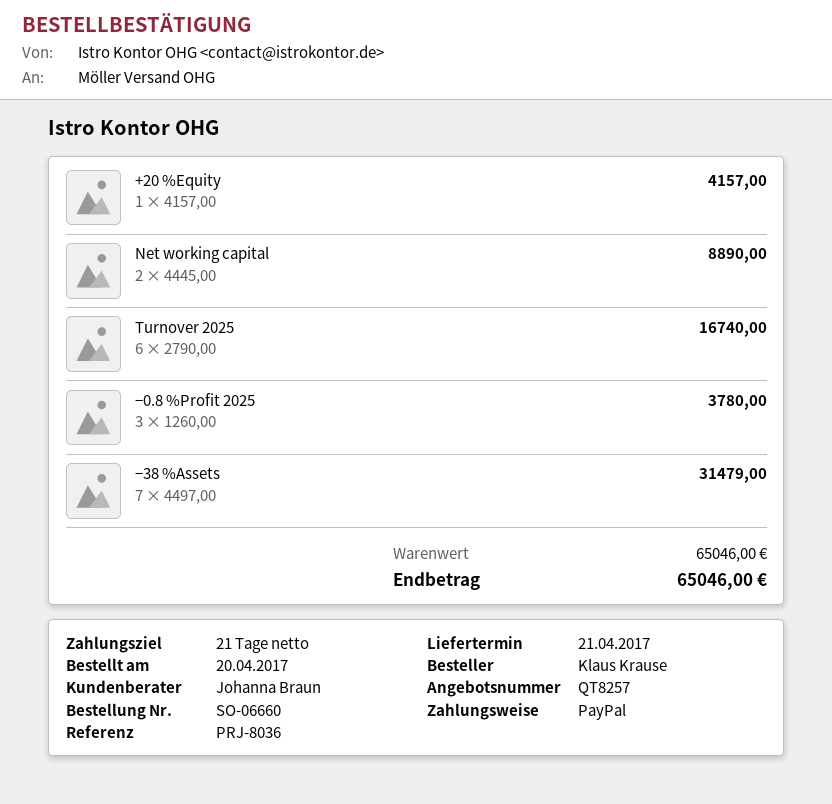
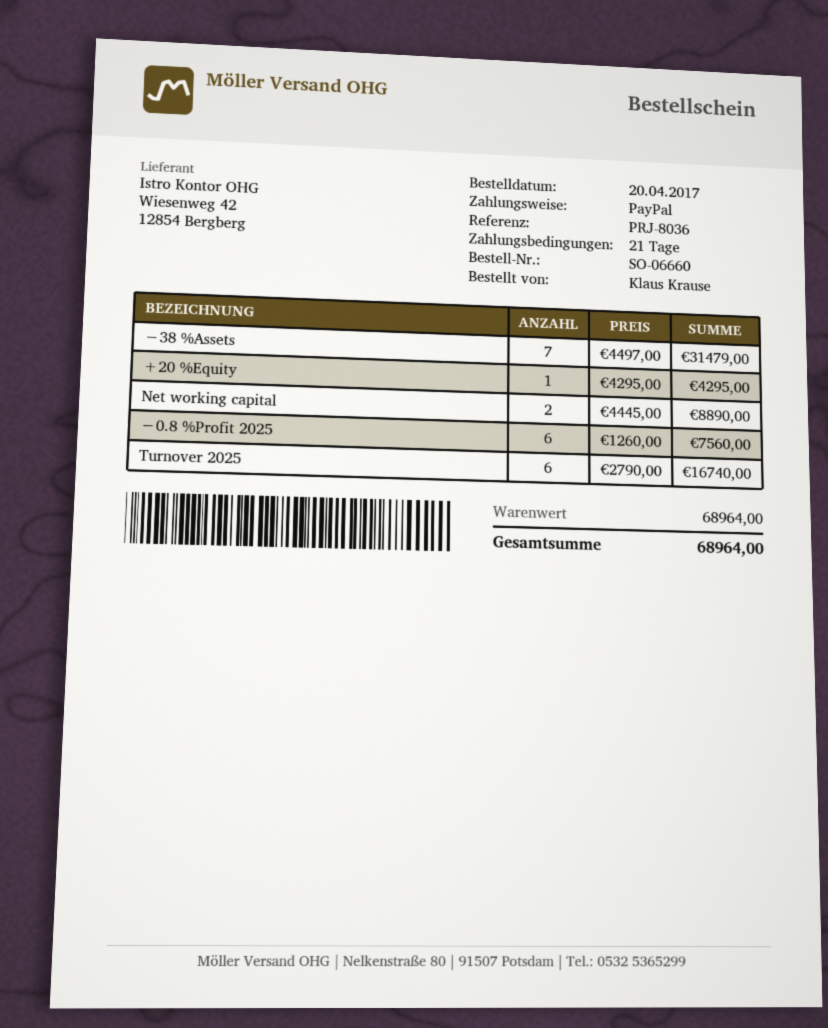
+20 %Equity: 1 x 4157.00 = 4157.00 -> 1 x 4295.00 = 4295.00
−0.8 %Profit 2025: 3 x 1260.00 = 3780.00 -> 6 x 1260.00 = 7560.00
subtotal: 65046.00 -> 68964.00
total: 65046.00 -> 68964.00

